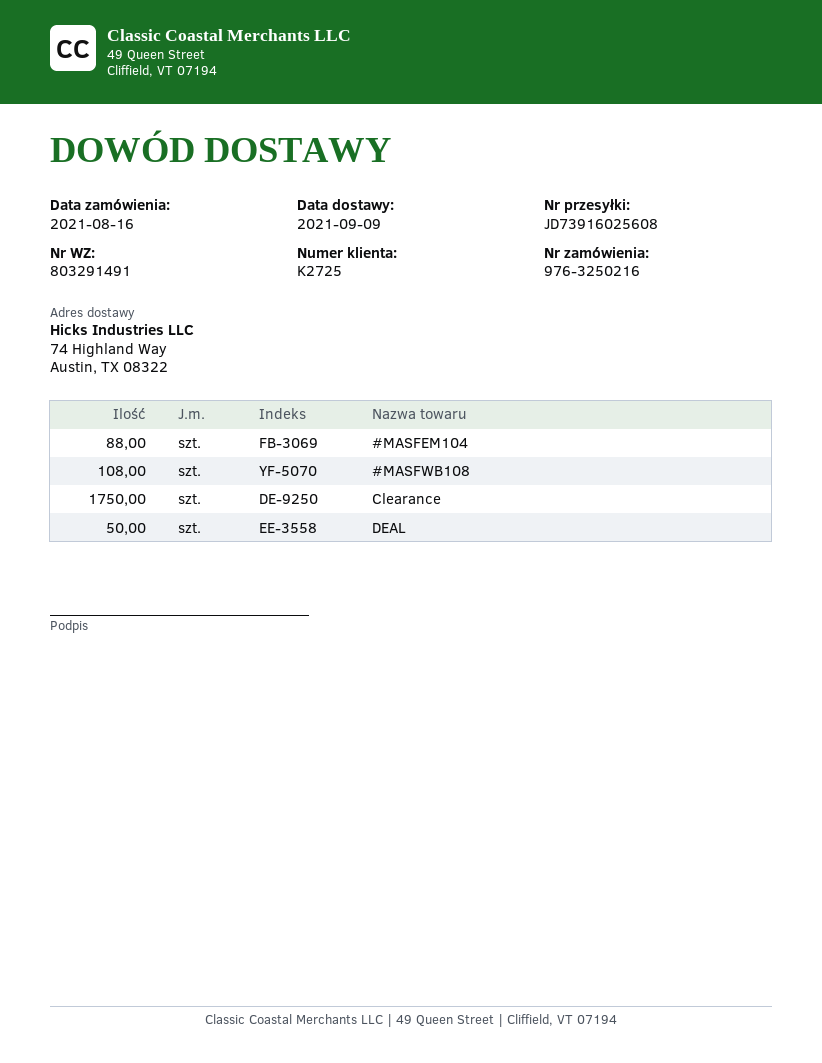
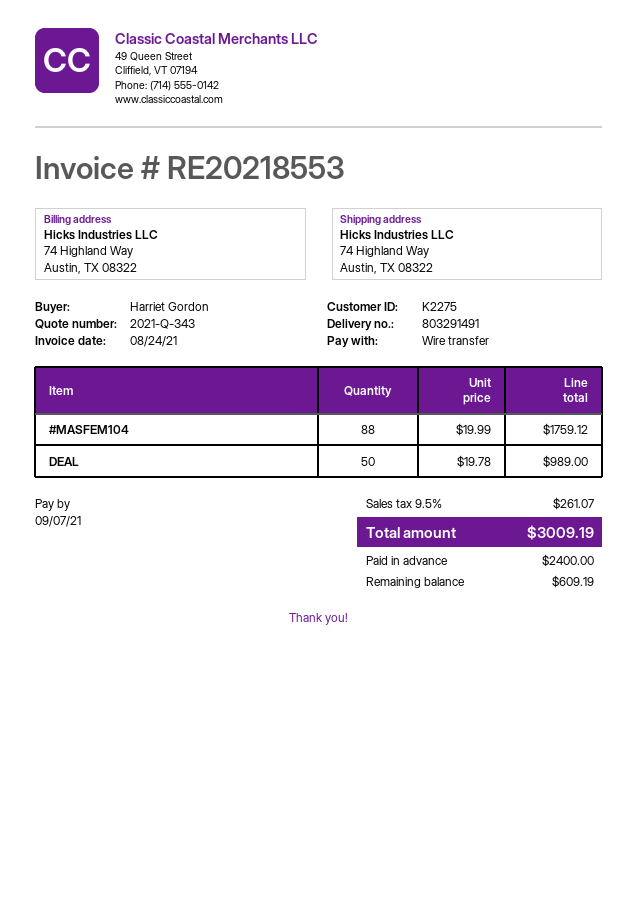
customer number: K2725 -> K2275
#MASFWB108: 108 -> none
Clearance: 1750 -> none

